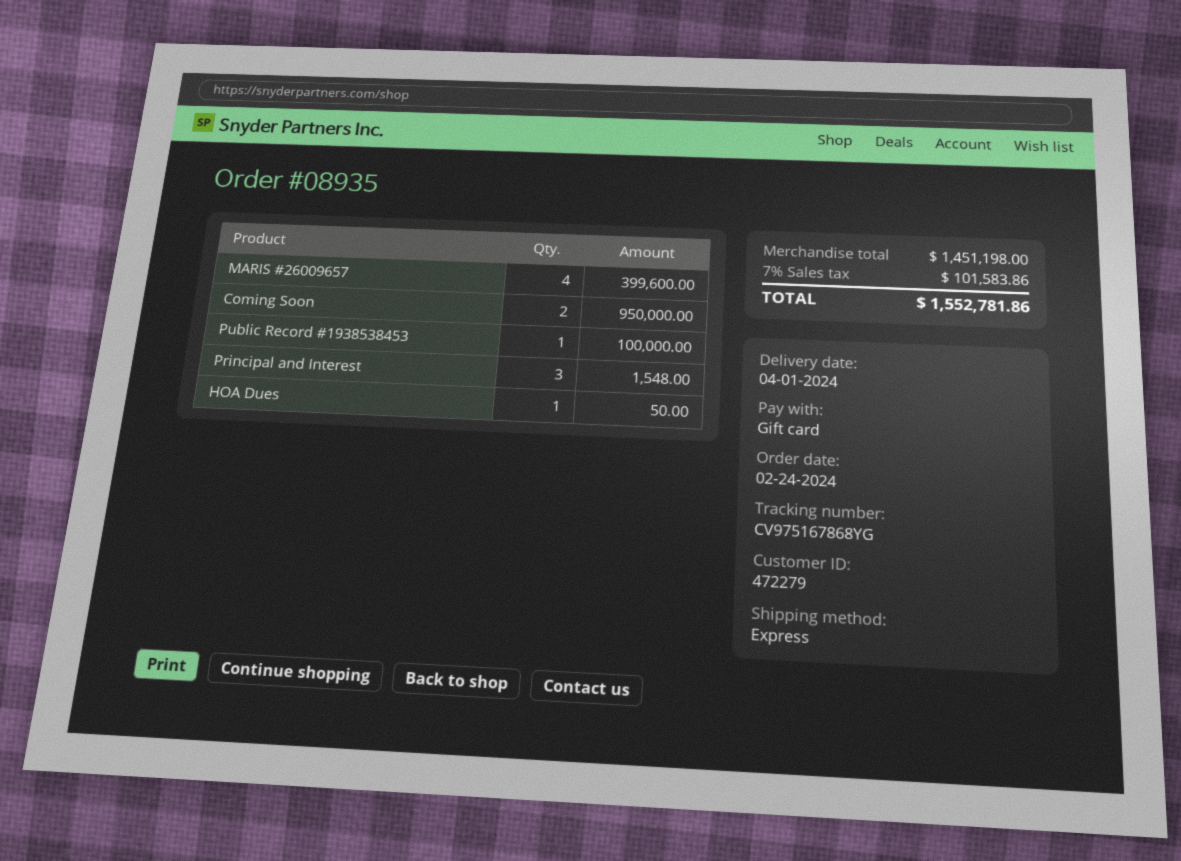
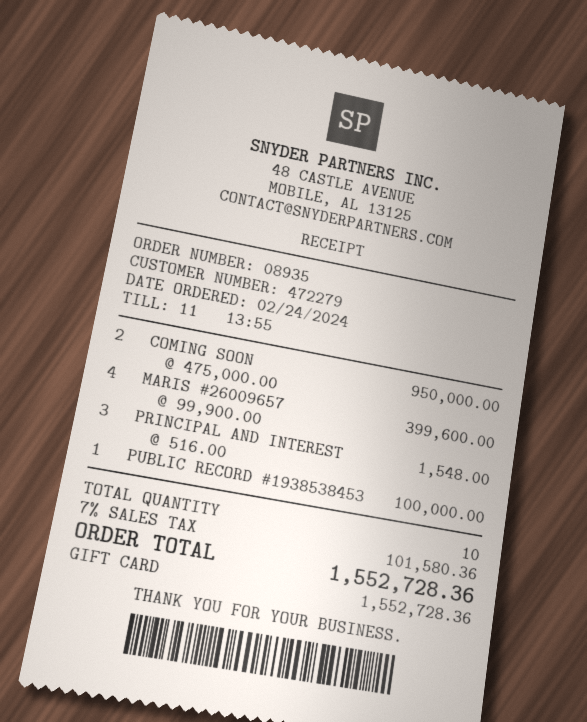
HOA Dues: 1 for 50.00 -> none
tax: 7% = 101583.86 -> 7% = 101580.36
total: 1552781.86 -> 1552728.36

